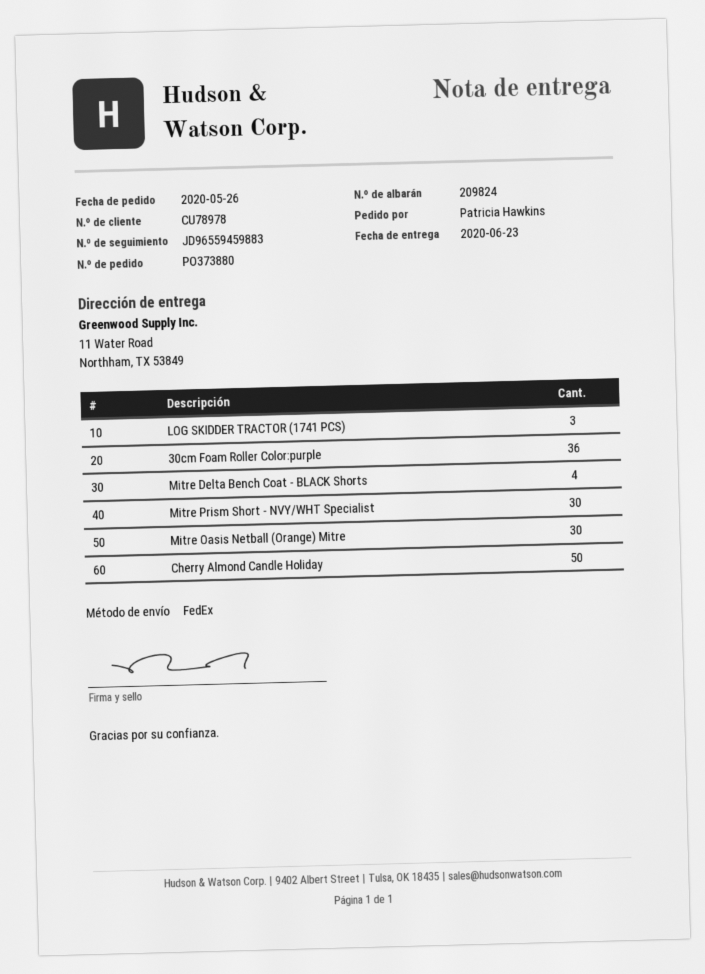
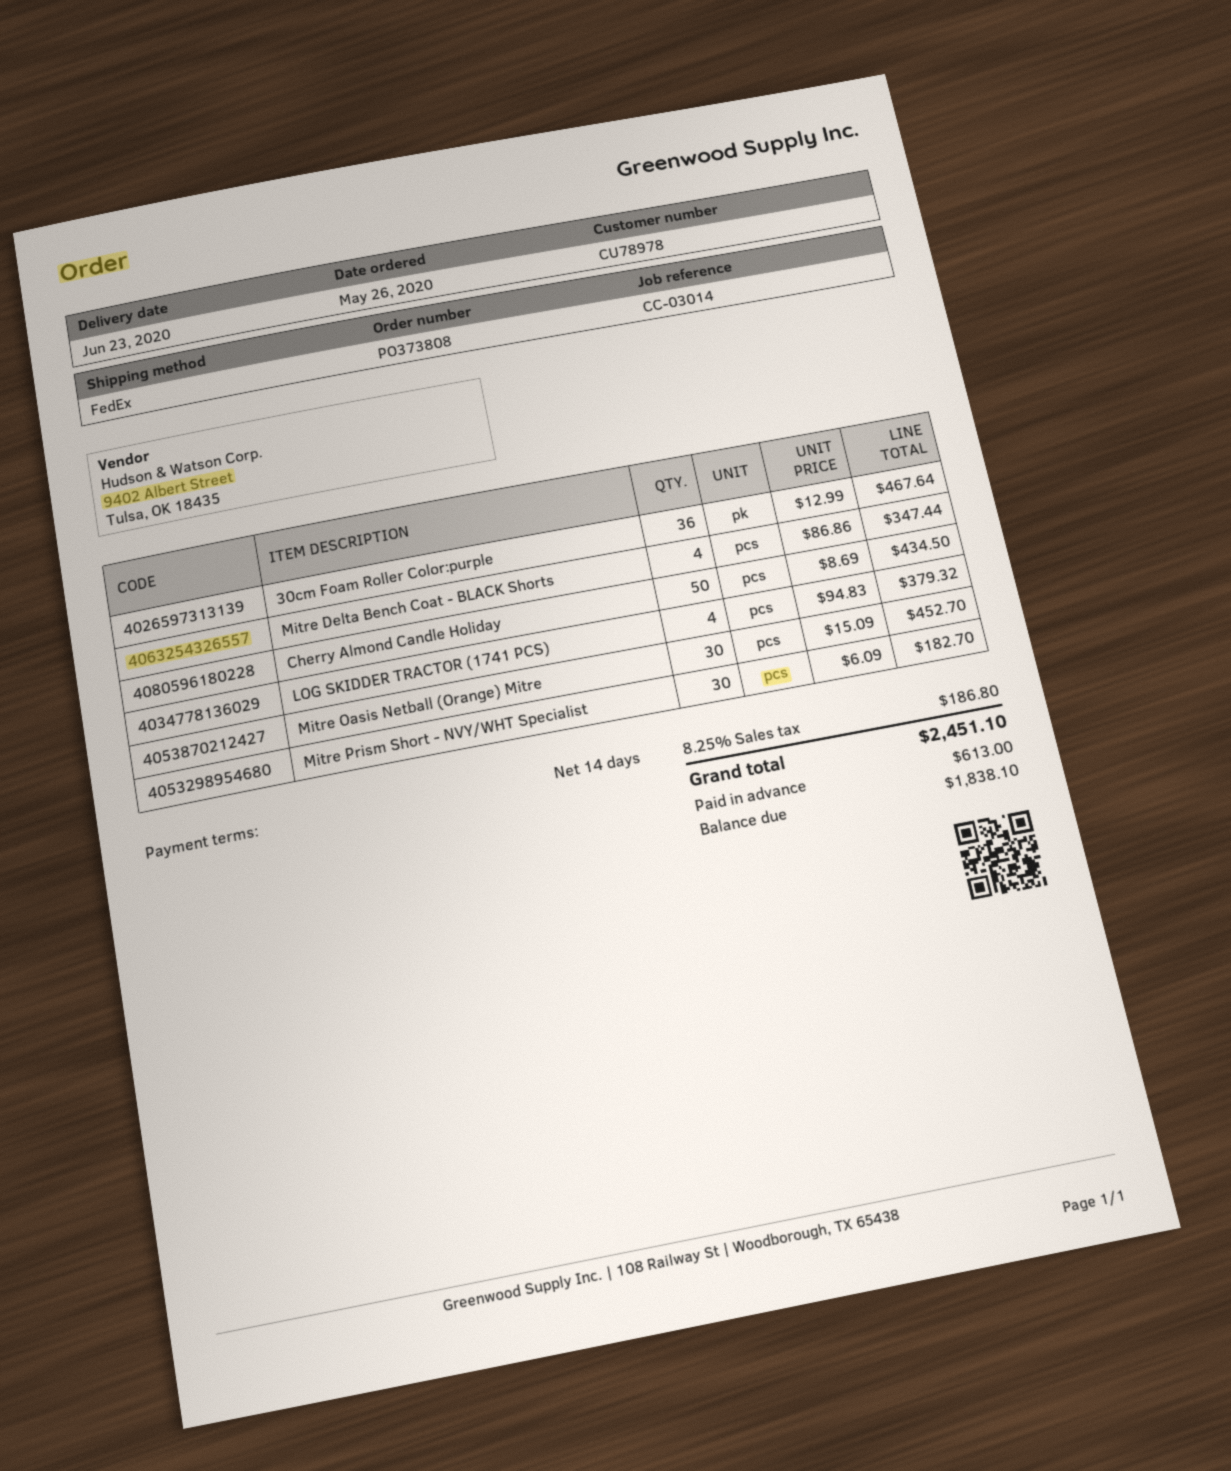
order number: PO373880 -> PO373808
LOG SKIDDER TRACTOR (1741 PCS): 3 -> 4

